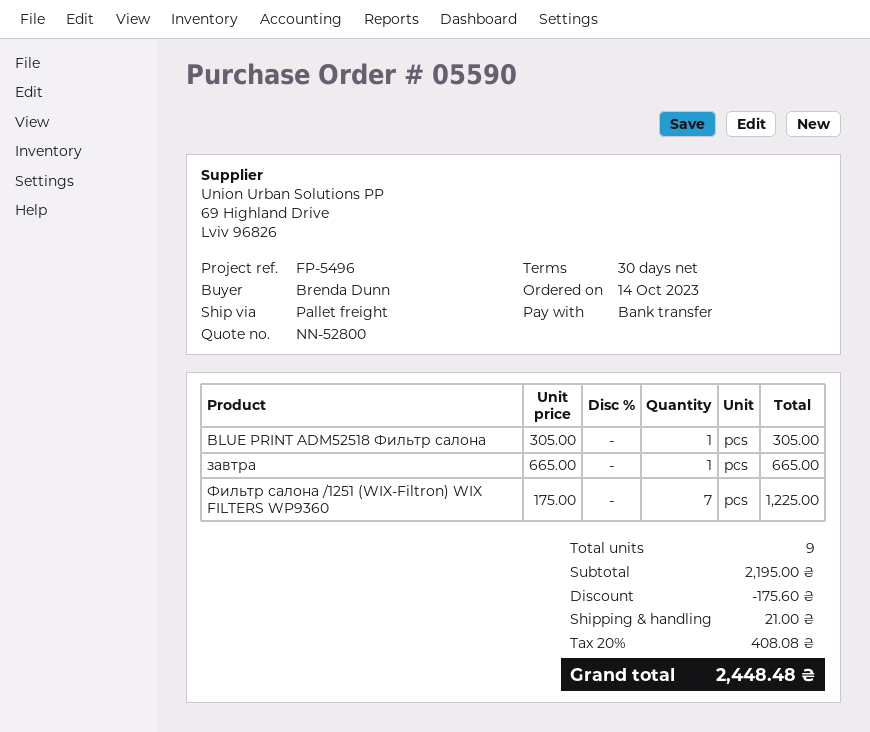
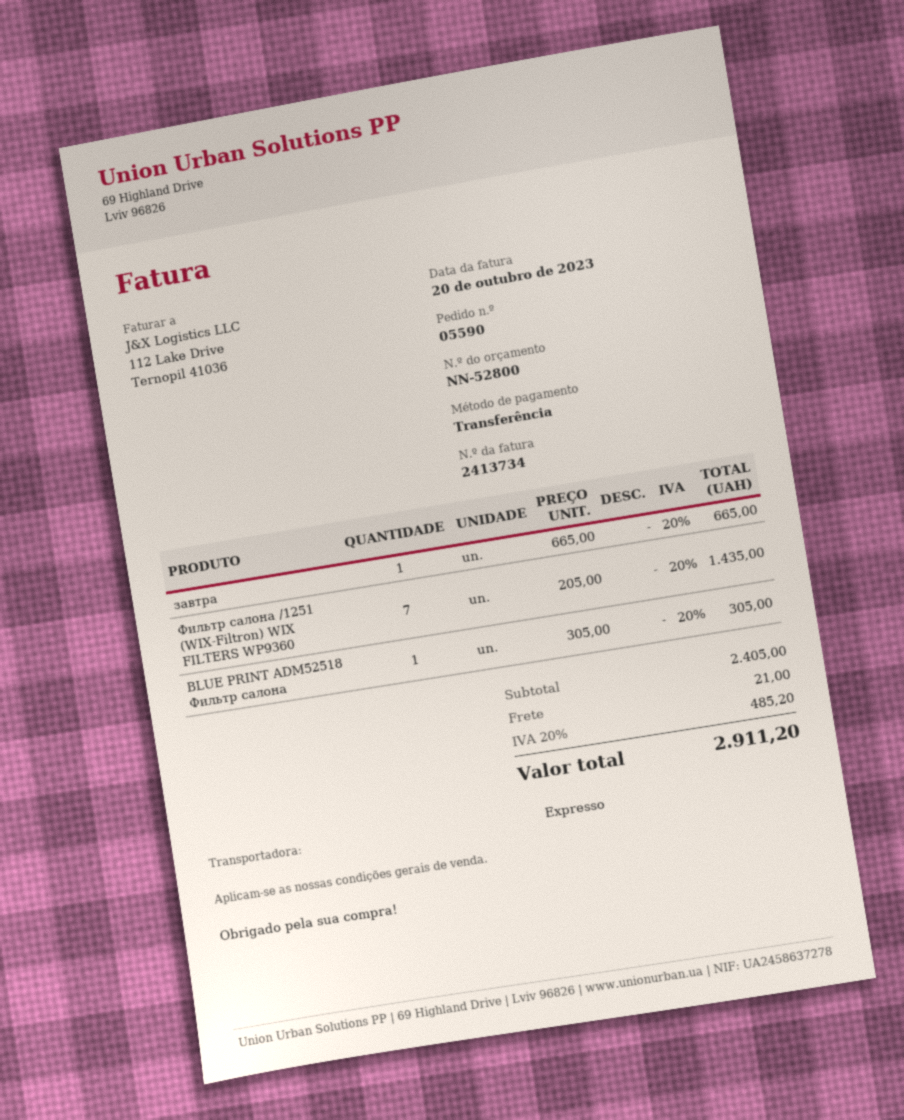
shipping method: pallet freight -> express
Фильтр салона /1251 (WIX-Filtron) WIX FILTERS WP9360: 7 x 175.00 = 1225.00 -> 7 x 205.00 = 1435.00
subtotal: 2195.00 -> 2405.00
discount: 175.60 -> none
tax: 20% = 408.08 -> 20% = 485.20
total: 2448.48 -> 2911.20

